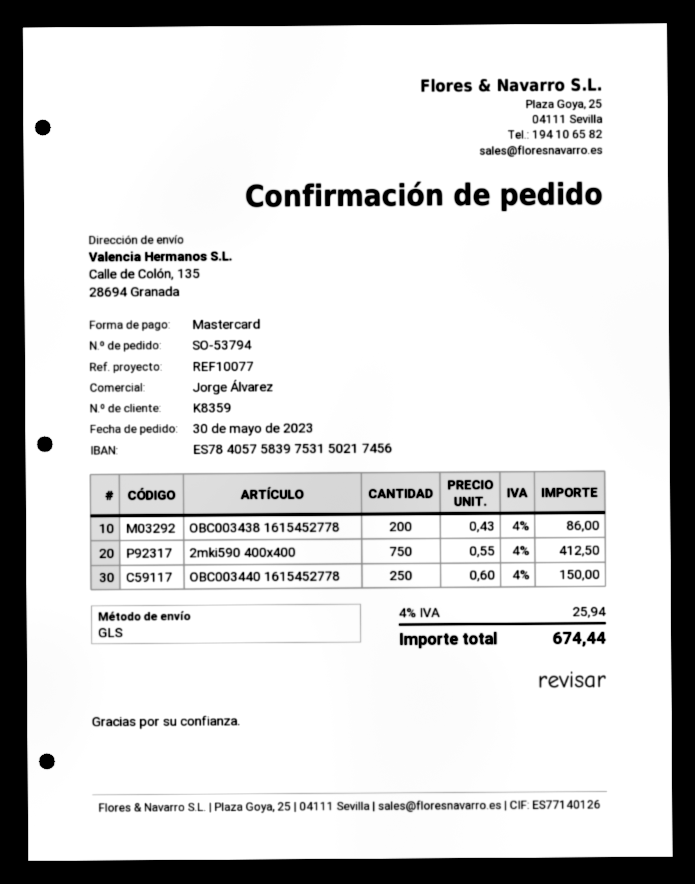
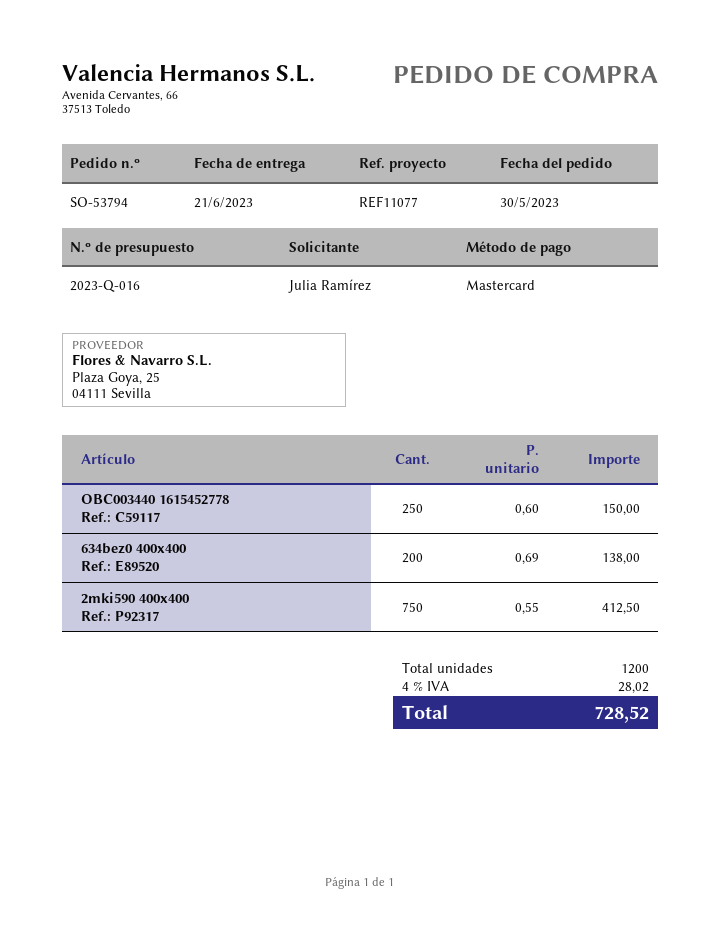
reference: REF10077 -> REF11077
OBC003438 1615452778: 200 x 0.43 = 86.00 -> none
634bez0 400x400: none -> 200 x 0.69 = 138.00
tax: 4% = 25.94 -> 4% = 28.02
total: 674.44 -> 728.52

